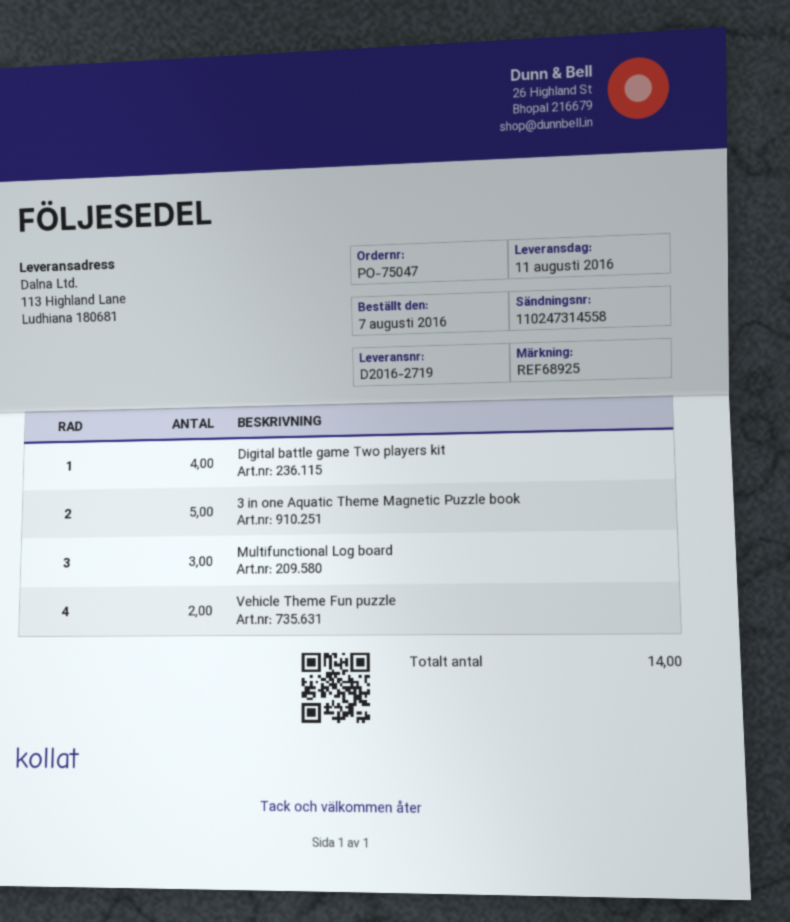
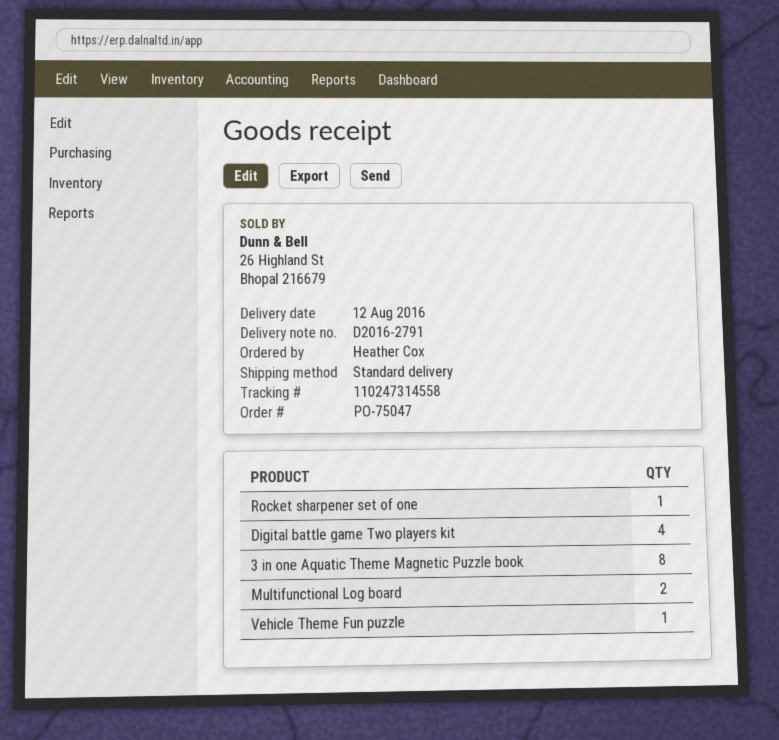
delivery note number: D2016-2719 -> D2016-2791
delivery date: 2016-08-11 -> 2016-08-12
3 in one Aquatic Theme Magnetic Puzzle book: 5 -> 8
Multifunctional Log board: 3 -> 2
Vehicle Theme Fun puzzle: 2 -> 1
Rocket sharpener set of one: none -> 1

